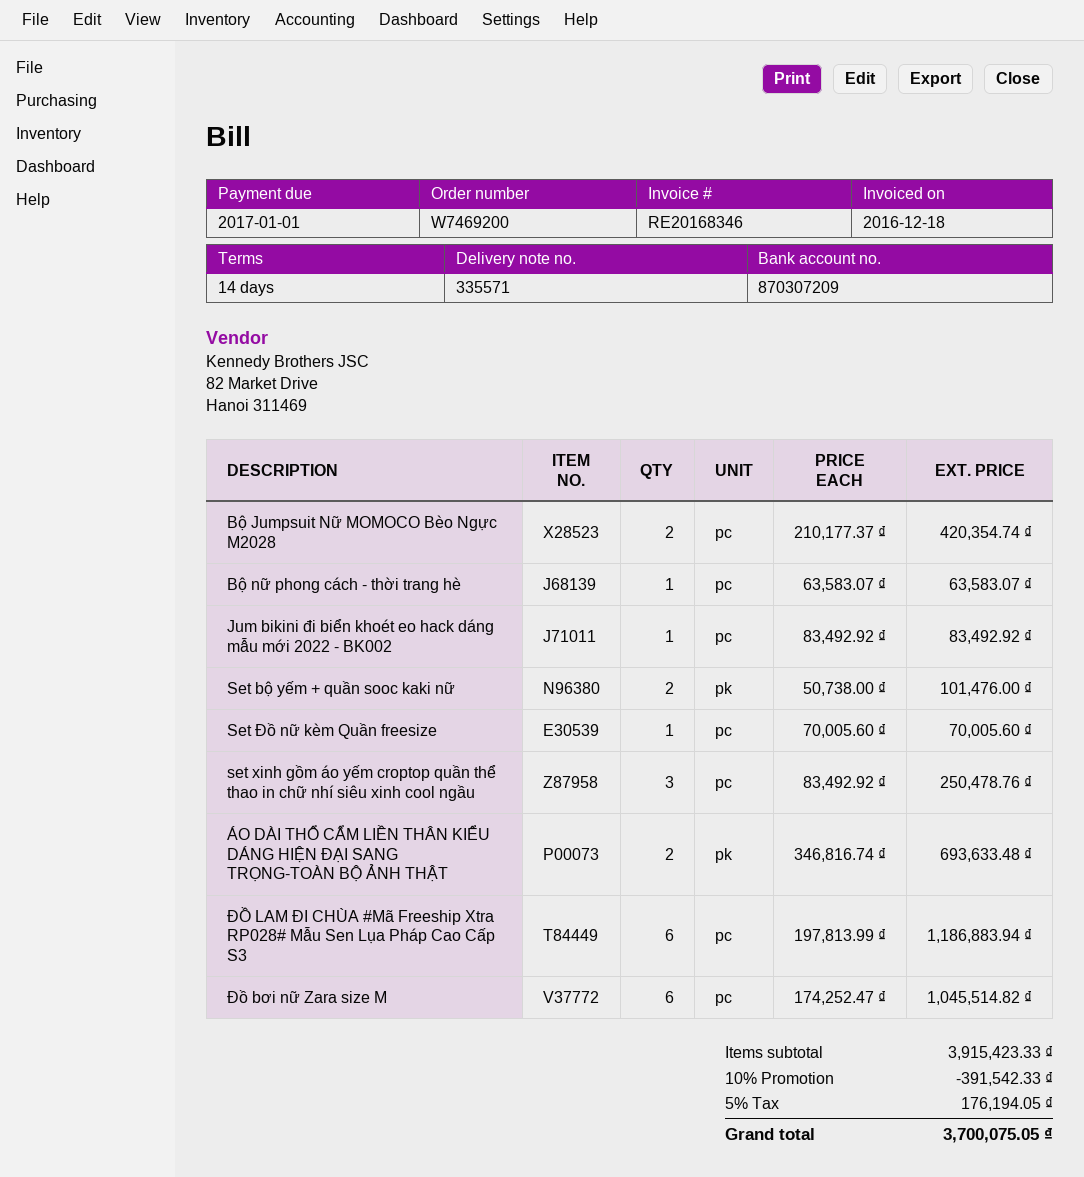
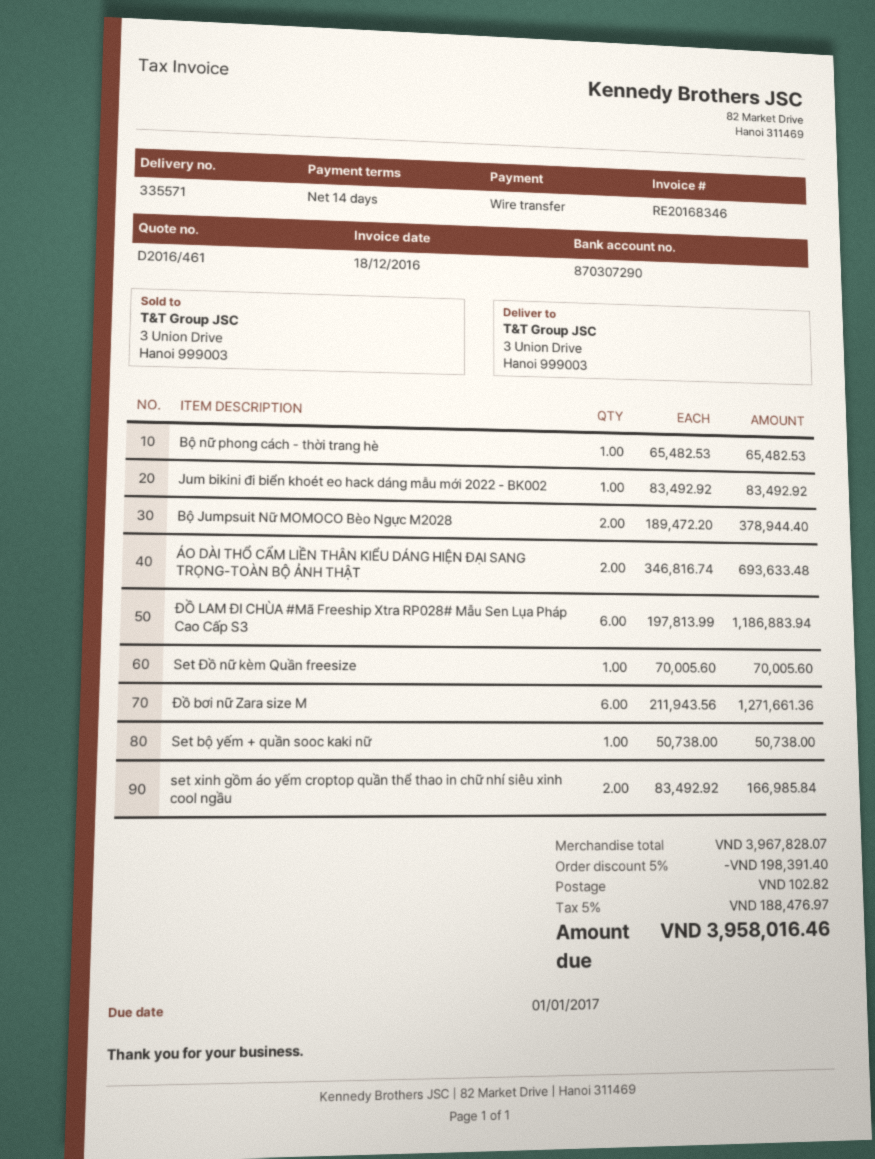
bank account: 870307209 -> 870307290
Bộ Jumpsuit Nữ MOMOCO Bèo Ngực M2028: 2 x 210177.37 = 420354.74 -> 2 x 189472.20 = 378944.40
Bộ nữ phong cách - thời trang hè: 1 x 63583.07 = 63583.07 -> 1 x 65482.53 = 65482.53
Set bộ yếm + quần sooc kaki nữ: 2 x 50738.00 = 101476.00 -> 1 x 50738.00 = 50738.00
set xinh gồm áo yếm croptop quần thể thao in chữ nhí siêu xinh cool ngầu: 3 x 83492.92 = 250478.76 -> 2 x 83492.92 = 166985.84
Đồ bơi nữ Zara size M: 6 x 174252.47 = 1045514.82 -> 6 x 211943.56 = 1271661.36
subtotal: 3915423.33 -> 3967828.07
discount: 10% = 391542.33 -> 5% = 198391.40
shipping: none -> 102.82
tax: 5% = 176194.05 -> 5% = 188476.97
total: 3700075.05 -> 3958016.46

